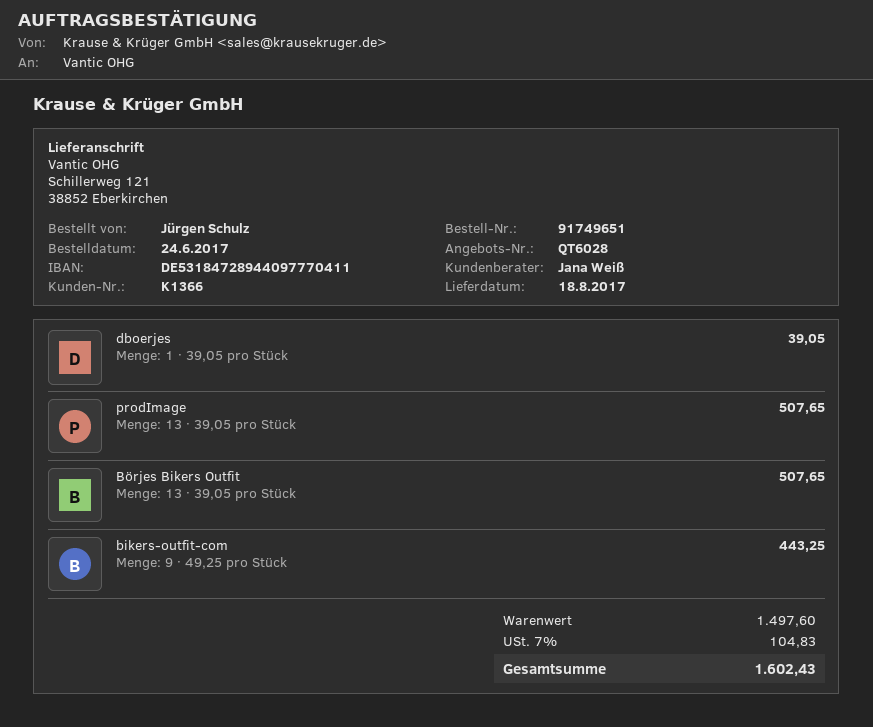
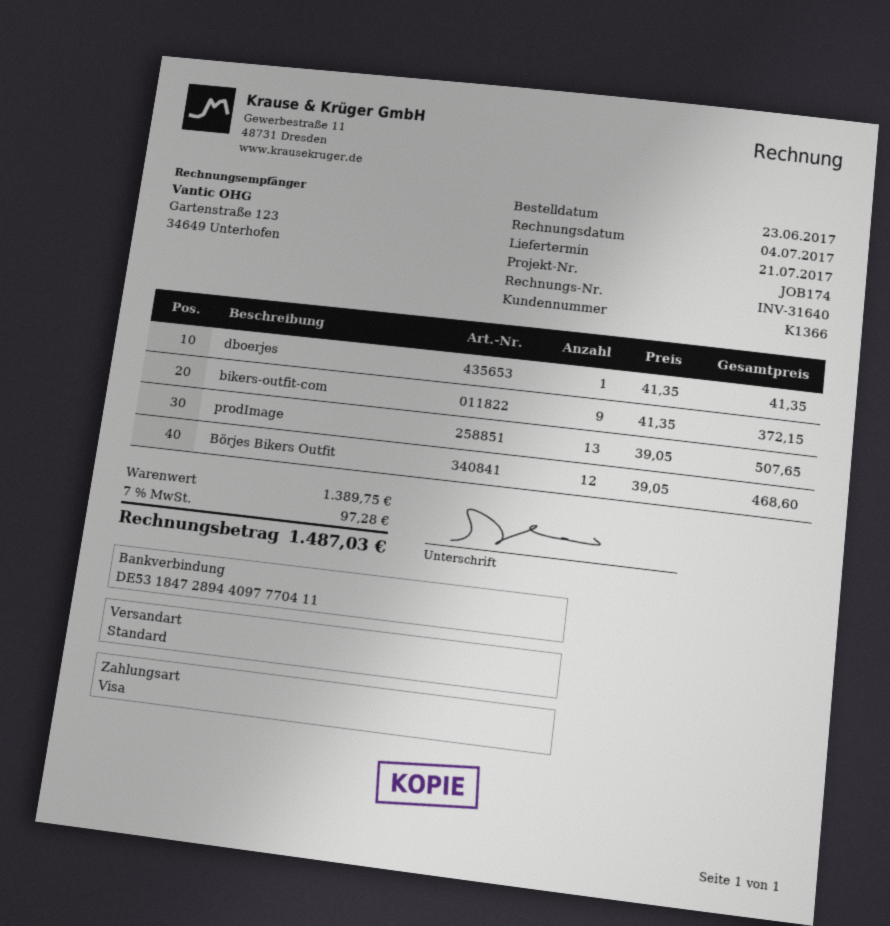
order date: 2017-06-24 -> 2017-06-23
delivery date: 2017-08-18 -> 2017-07-21
dboerjes: 1 x 39.05 = 39.05 -> 1 x 41.35 = 41.35
Börjes Bikers Outfit: 13 x 39.05 = 507.65 -> 12 x 39.05 = 468.60
bikers-outfit-com: 9 x 49.25 = 443.25 -> 9 x 41.35 = 372.15
subtotal: 1497.60 -> 1389.75
tax: 7% = 104.83 -> 7% = 97.28
total: 1602.43 -> 1487.03

